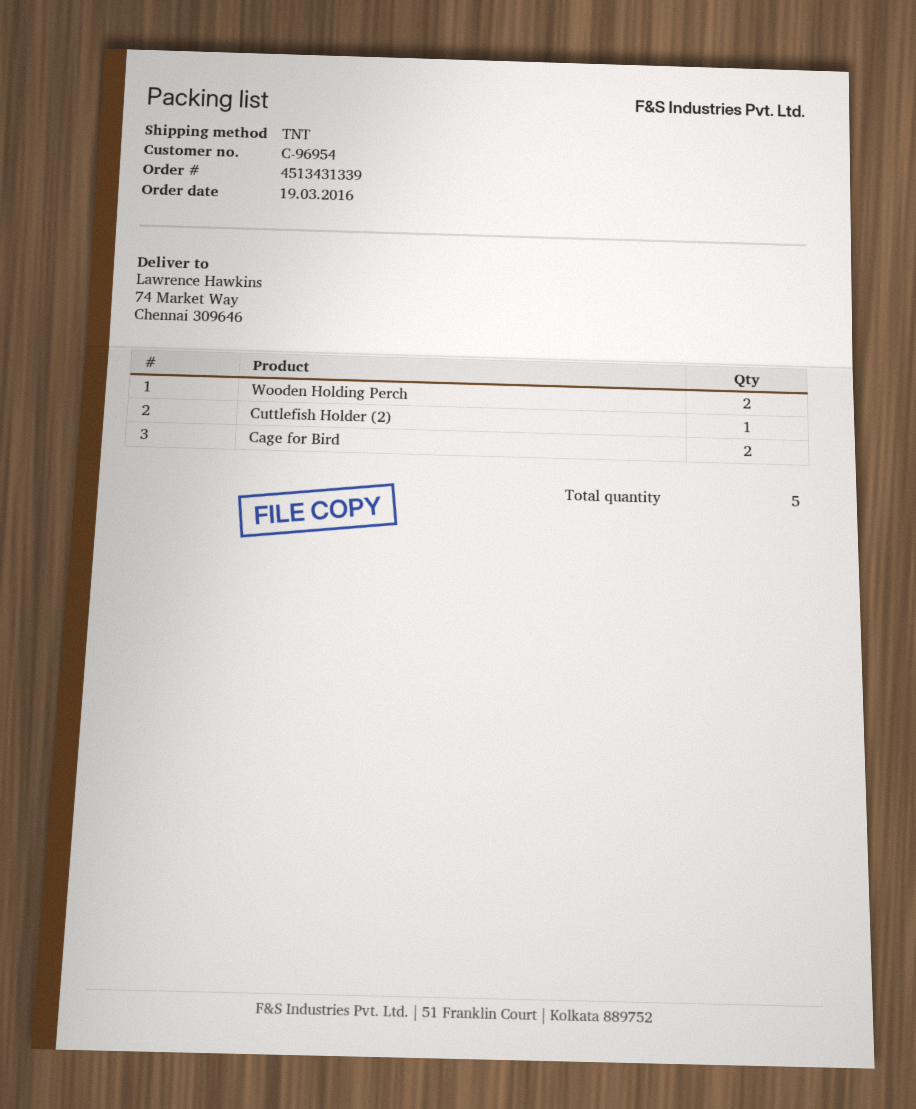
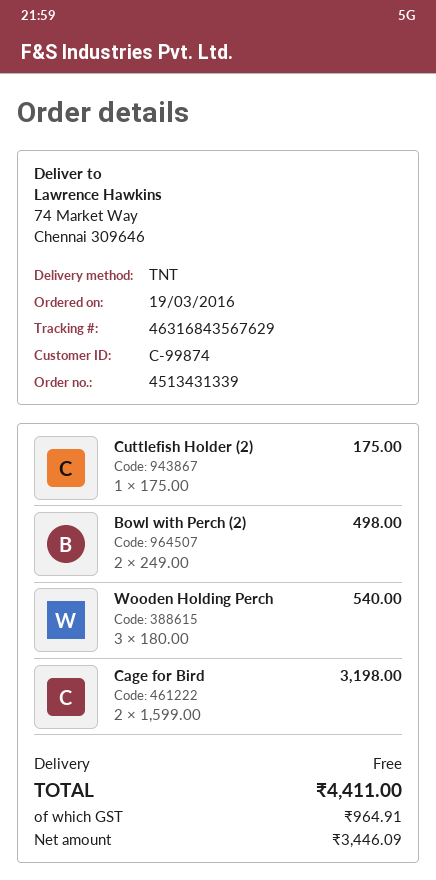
customer number: C-96954 -> C-99874
Wooden Holding Perch: 2 -> 3
Bowl with Perch (2): none -> 2

